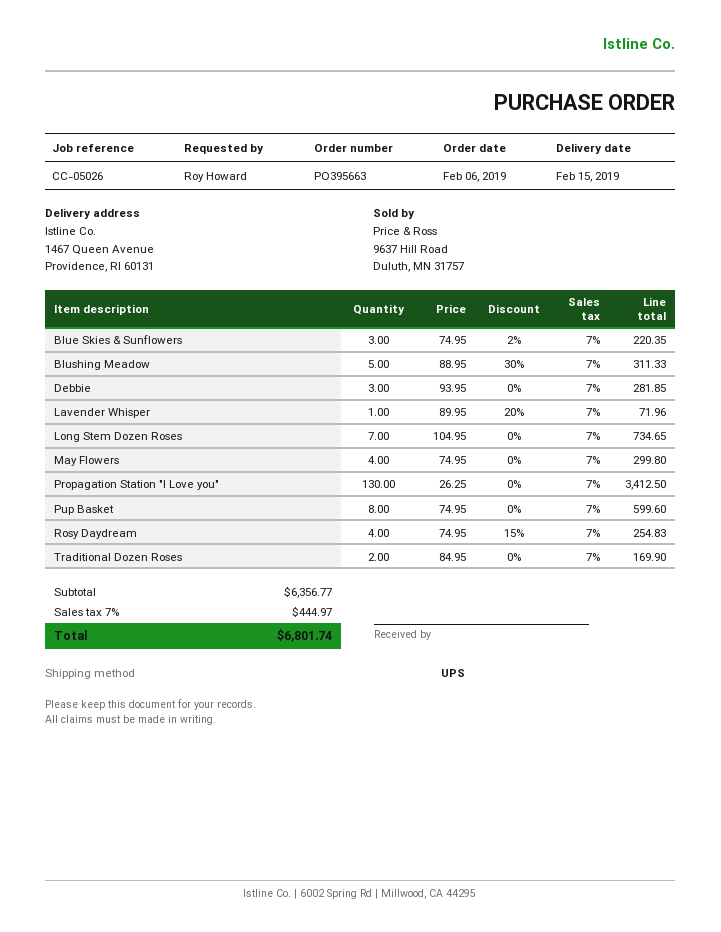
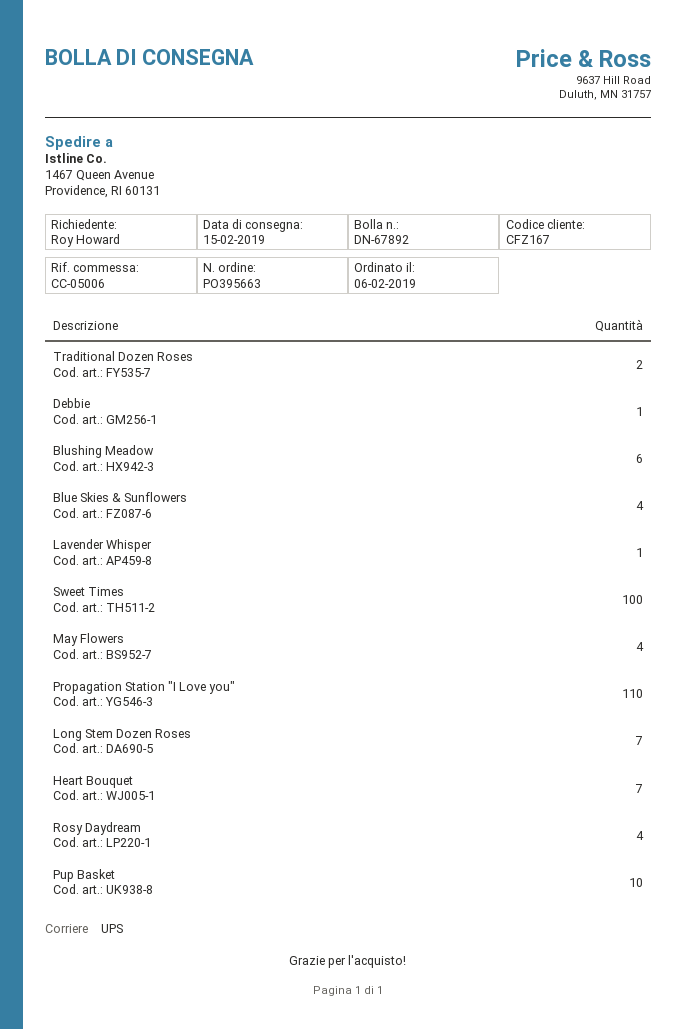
reference: CC-05026 -> CC-05006
Blue Skies & Sunflowers: 3 -> 4
Blushing Meadow: 5 -> 6
Debbie: 3 -> 1
Propagation Station "I Love you": 130 -> 110
Pup Basket: 8 -> 10
Sweet Times: none -> 100
Heart Bouquet: none -> 7

